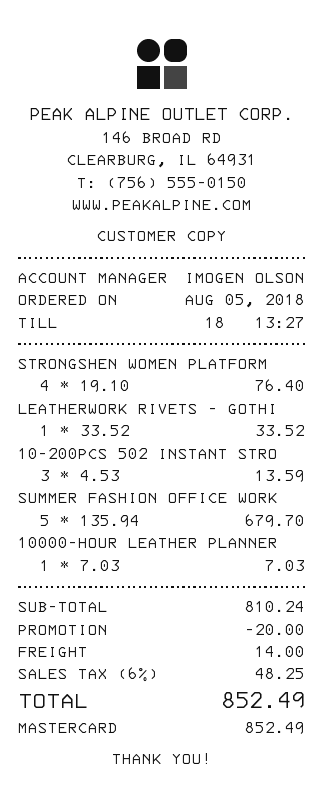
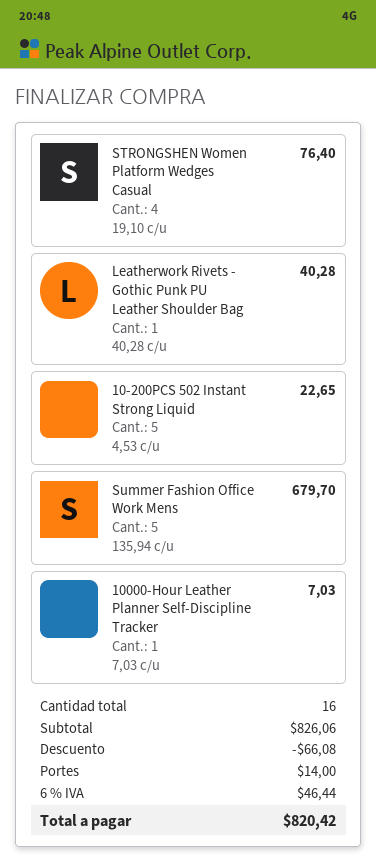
LEATHERWORK RIVETS - GOTHI: 1 x 33.52 = 33.52 -> 1 x 40.28 = 40.28
10-200PCS 502 INSTANT STRO: 3 x 4.53 = 13.59 -> 5 x 4.53 = 22.65
subtotal: 810.24 -> 826.06
discount: 20.00 -> 66.08
tax: 6% = 48.25 -> 6% = 46.44
total: 852.49 -> 820.42

